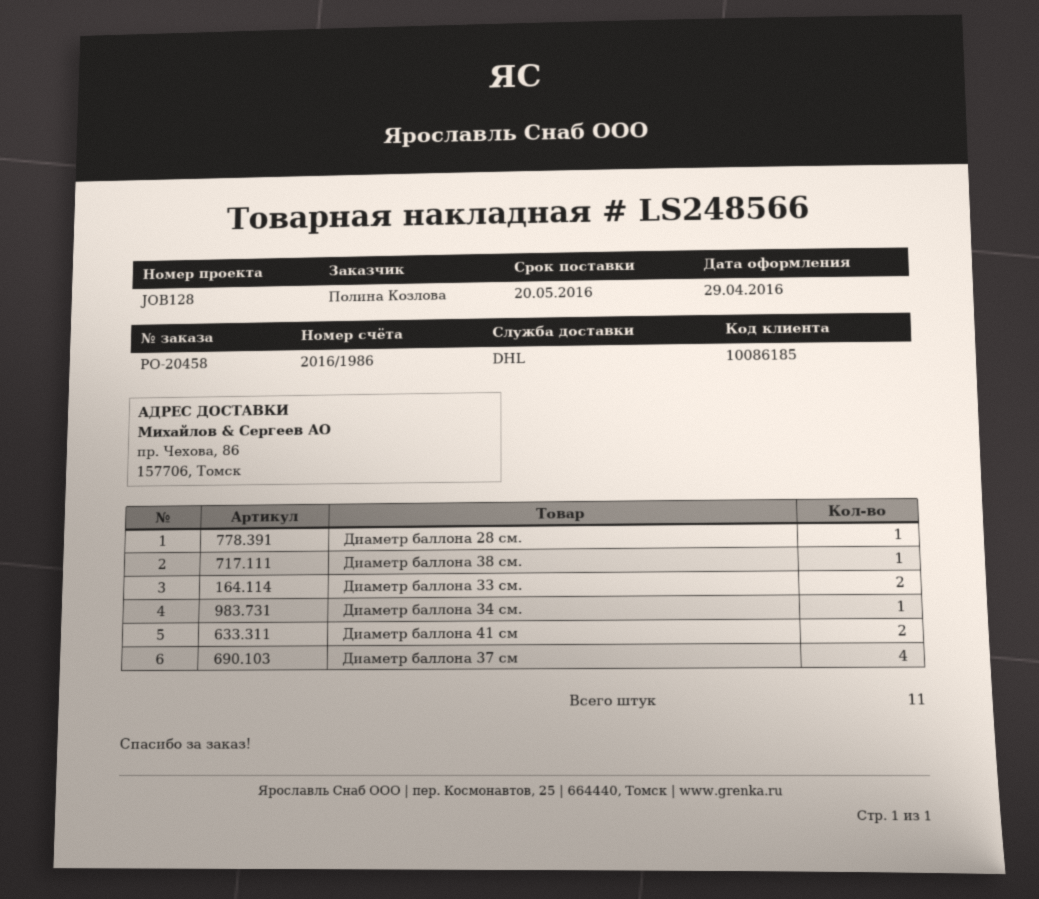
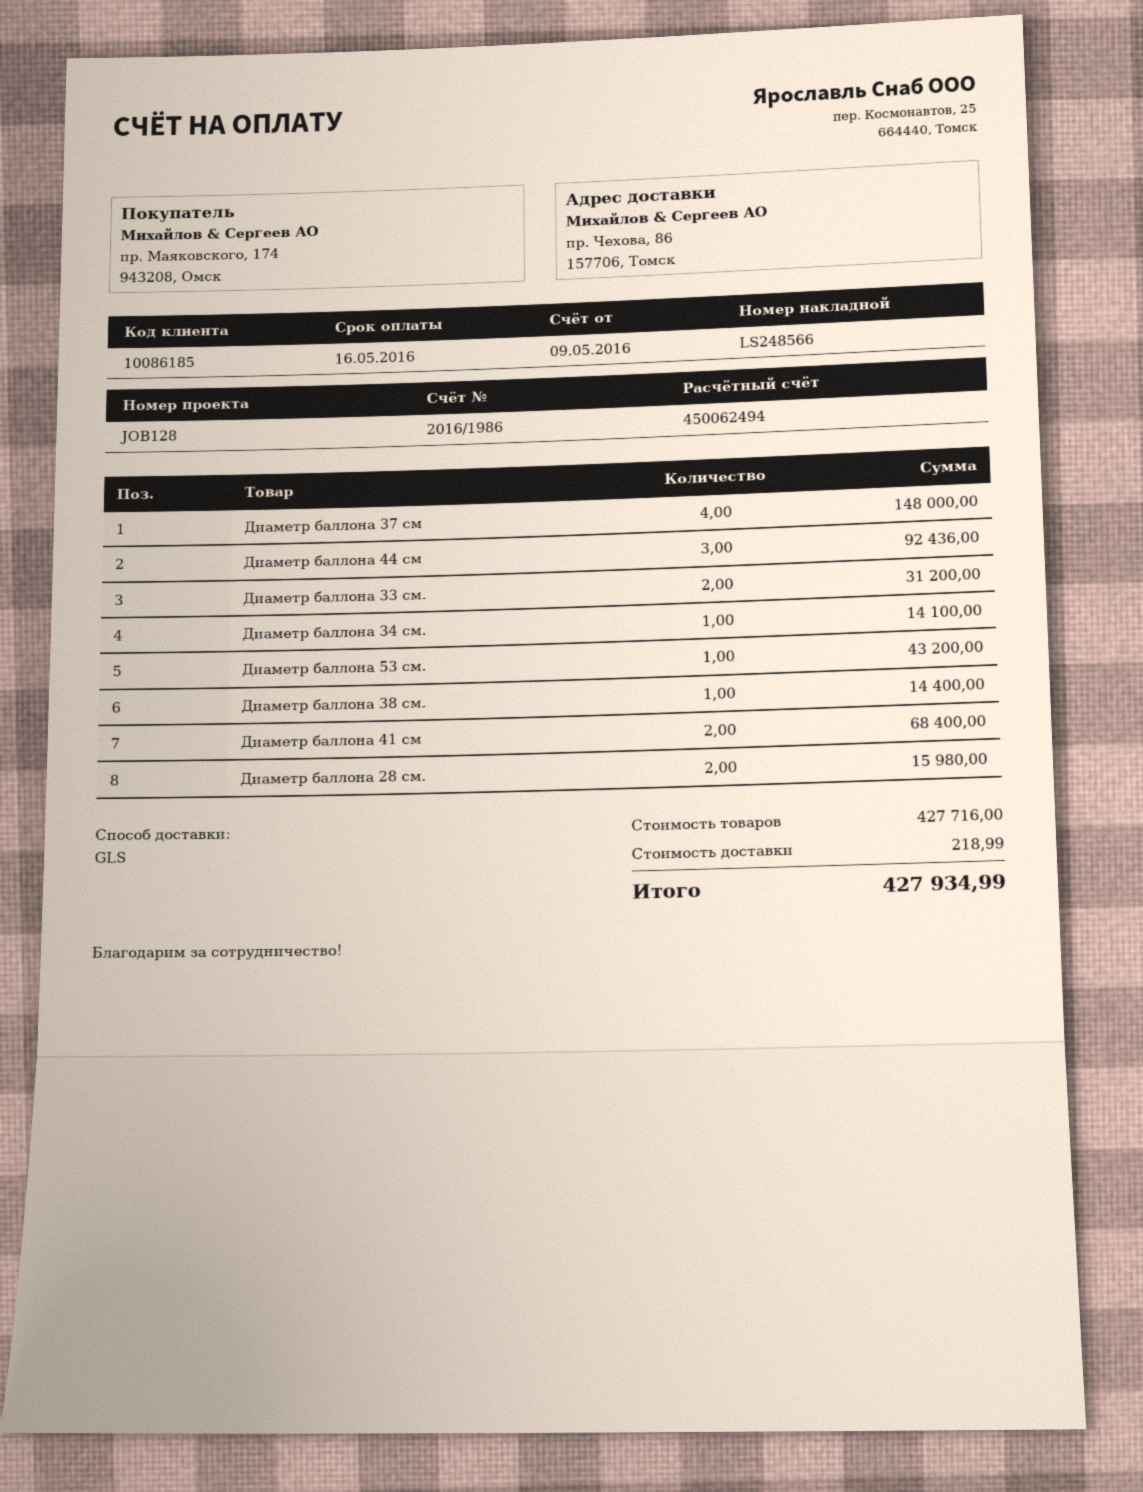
shipping method: DHL -> GLS
Диаметр баллона 28 см.: 1 -> 2
Диаметр баллона 44 см: none -> 3
Диаметр баллона 53 см.: none -> 1

